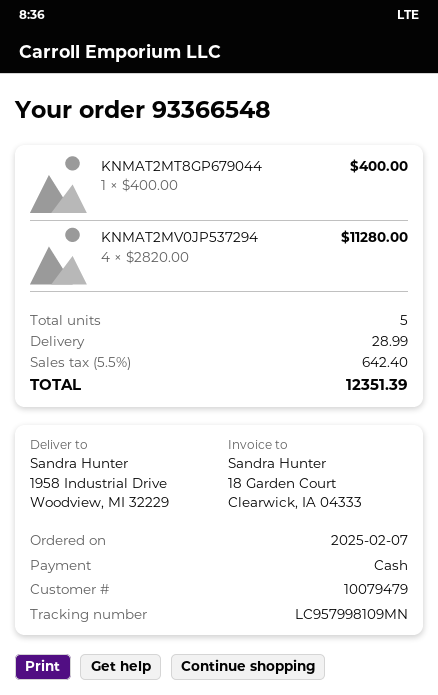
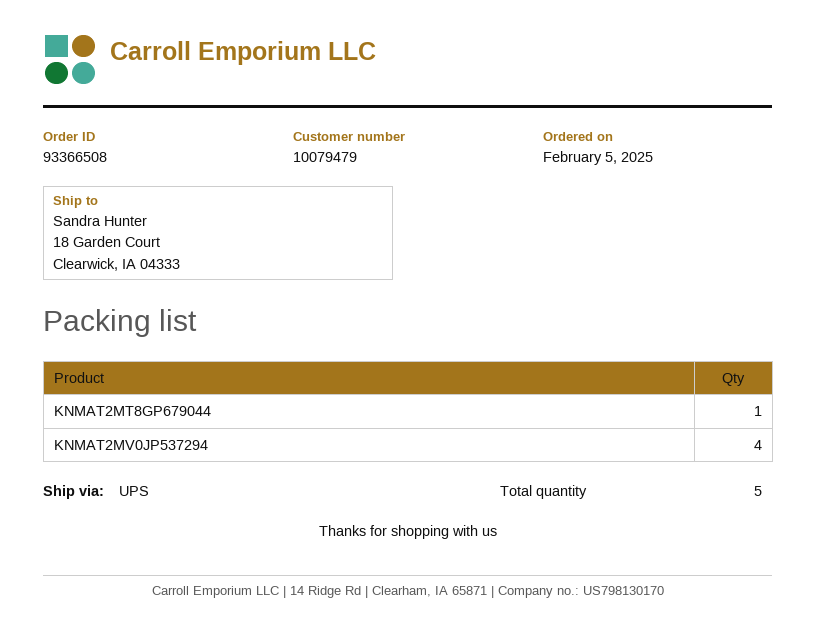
order number: 93366548 -> 93366508
order date: 2025-02-07 -> 2025-02-05
ship to: 1958 Industrial Drive, Woodview, MI 32229 -> 18 Garden Court, Clearwick, IA 04333

